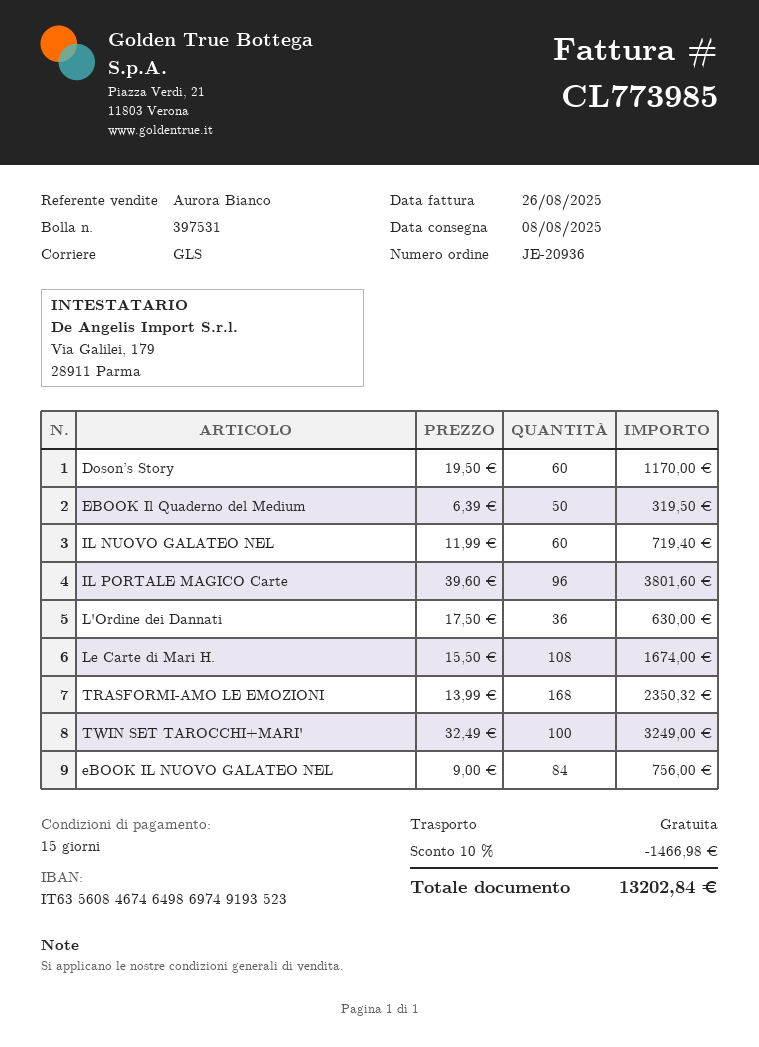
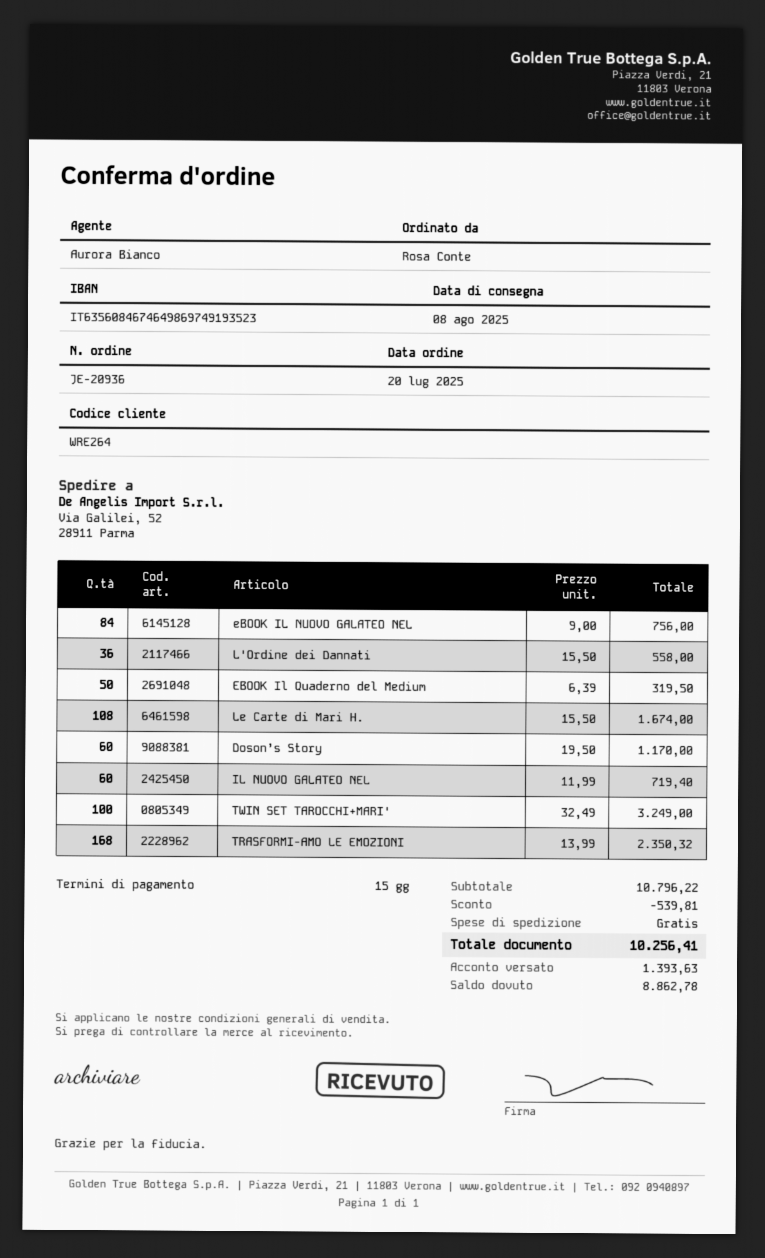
IL PORTALE MAGICO Carte: 96 x 39.60 = 3801.60 -> none
L'Ordine dei Dannati: 36 x 17.50 = 630.00 -> 36 x 15.50 = 558.00
discount: 1466.98 -> 539.81
total: 13202.84 -> 10256.41

